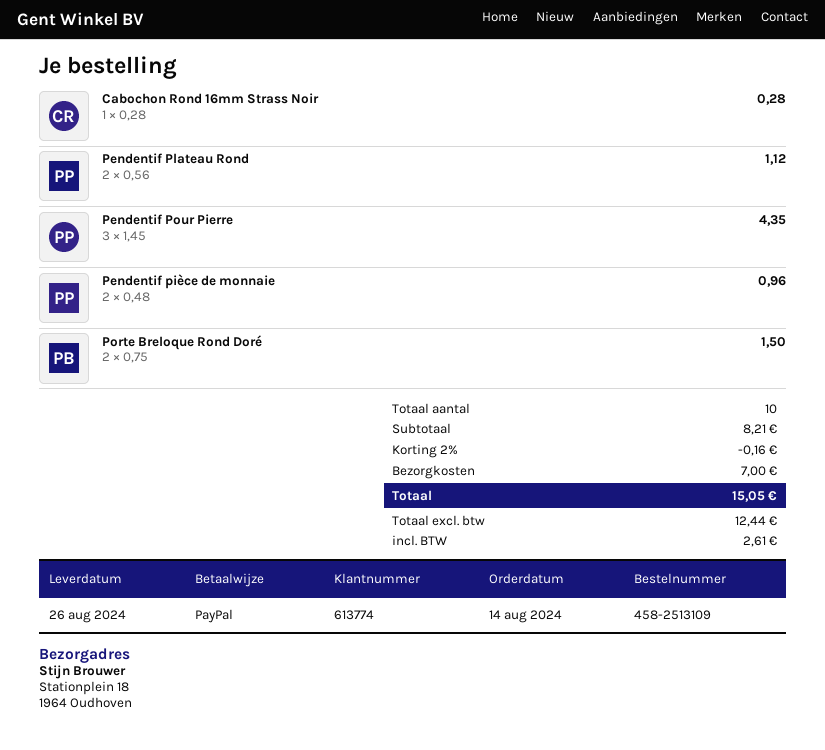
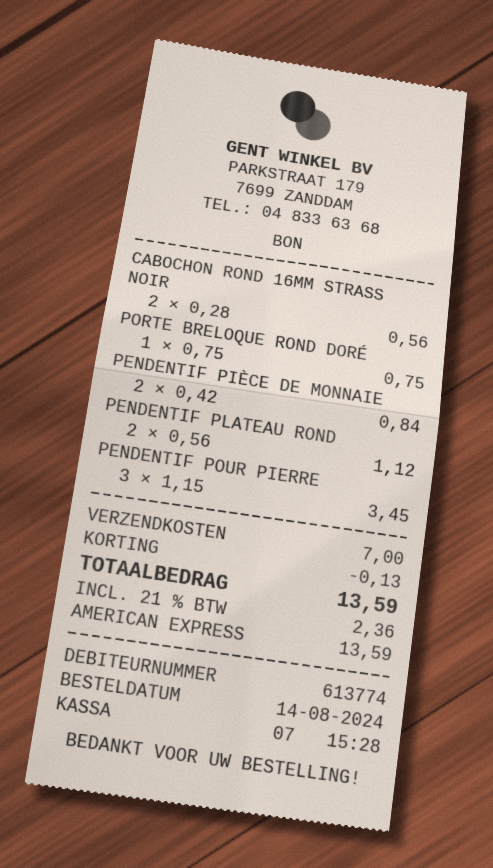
payment method: PayPal -> American Express
Cabochon Rond 16mm Strass Noir: 1 x 0.28 = 0.28 -> 2 x 0.28 = 0.56
Pendentif Pour Pierre: 3 x 1.45 = 4.35 -> 3 x 1.15 = 3.45
Pendentif pièce de monnaie: 2 x 0.48 = 0.96 -> 2 x 0.42 = 0.84
Porte Breloque Rond Doré: 2 x 0.75 = 1.50 -> 1 x 0.75 = 0.75
discount: 0.16 -> 0.13
tax: 2.61 -> 2.36
total: 15.05 -> 13.59

